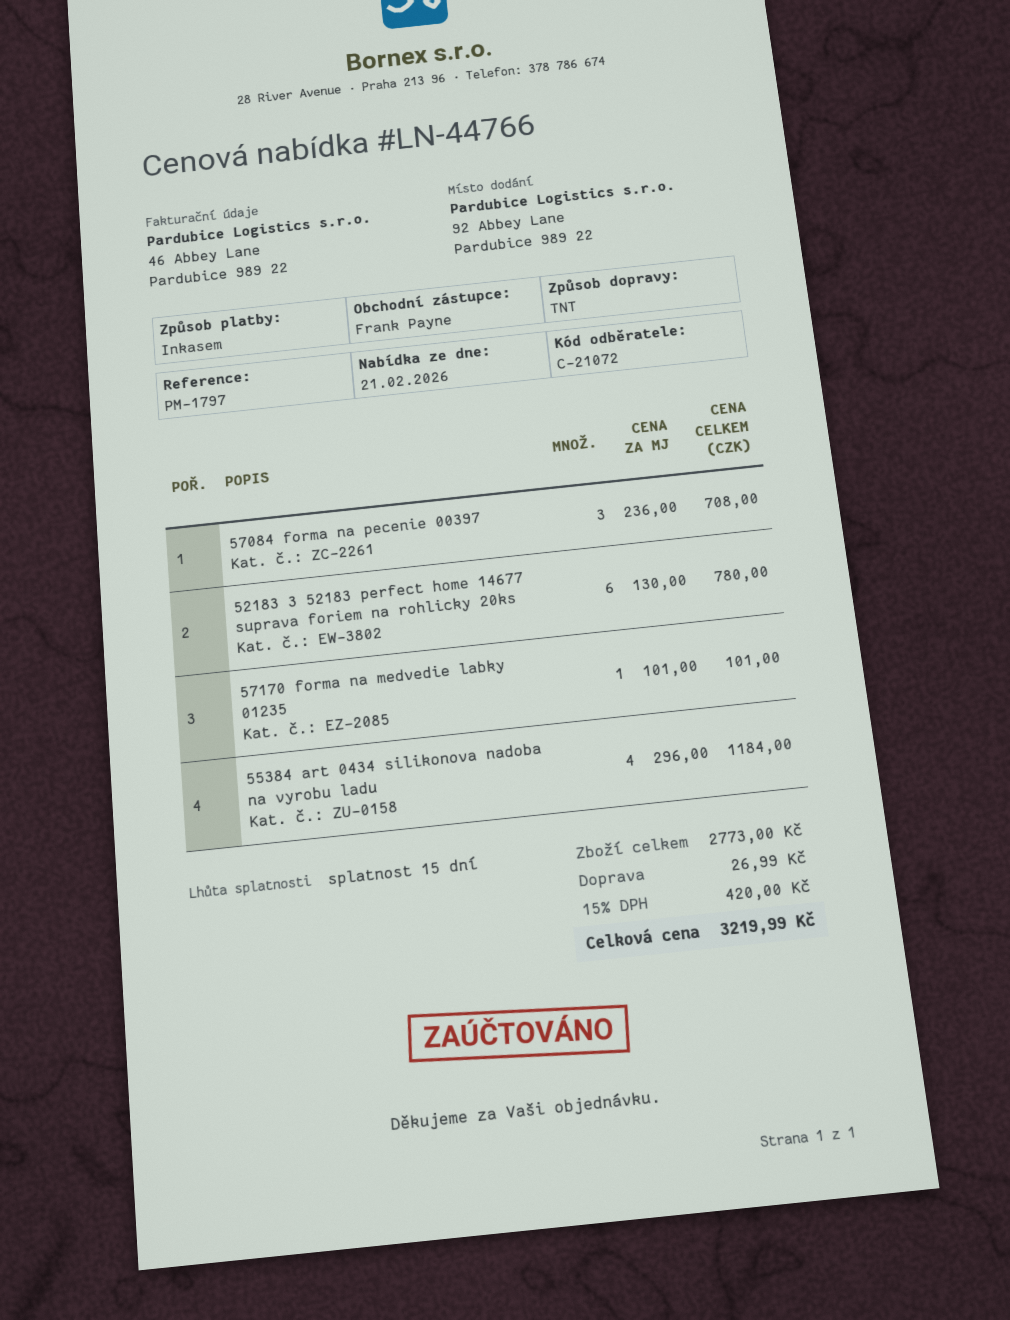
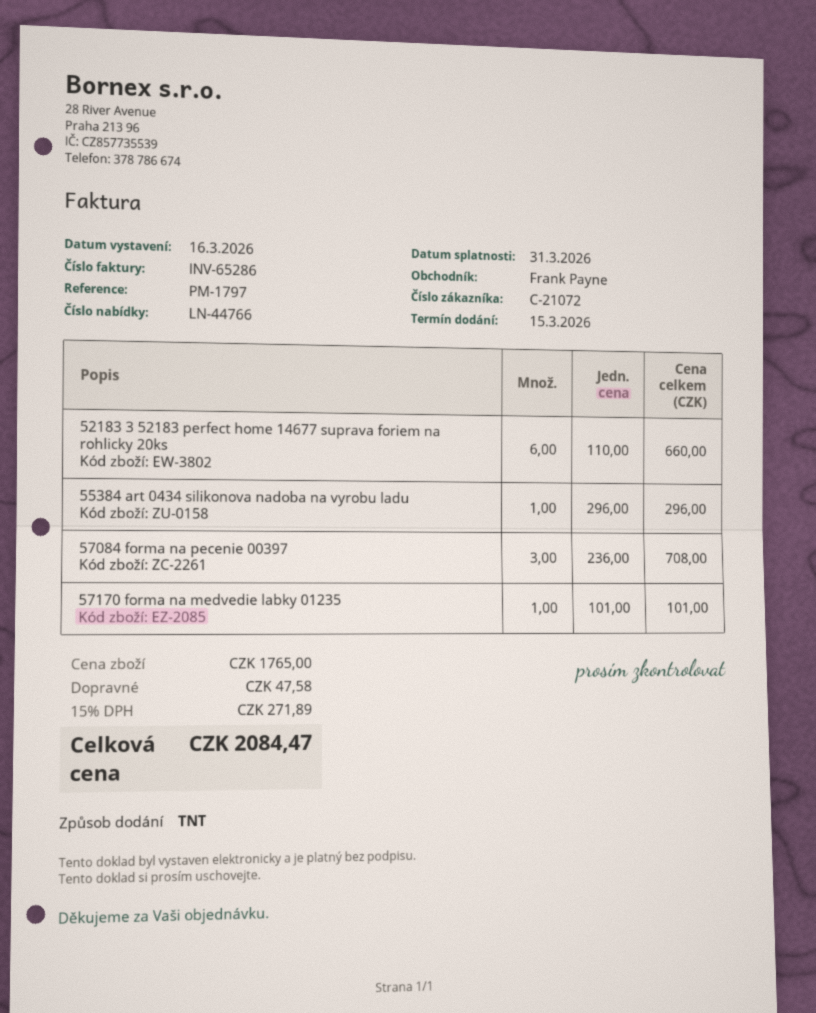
52183 3 52183 perfect home 14677 suprava foriem na rohlicky 20ks: 6 x 130.00 = 780.00 -> 6 x 110.00 = 660.00
55384 art 0434 silikonova nadoba na vyrobu ladu: 4 x 296.00 = 1184.00 -> 1 x 296.00 = 296.00
subtotal: 2773.00 -> 1765.00
shipping: 26.99 -> 47.58
tax: 15% = 420.00 -> 15% = 271.89
total: 3219.99 -> 2084.47

